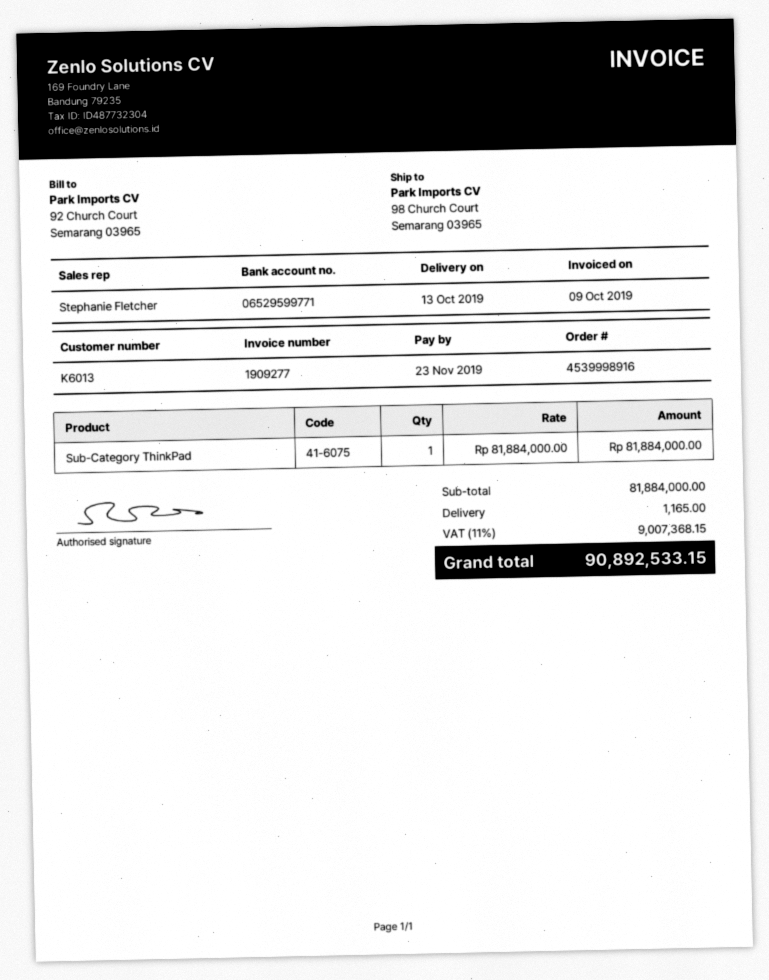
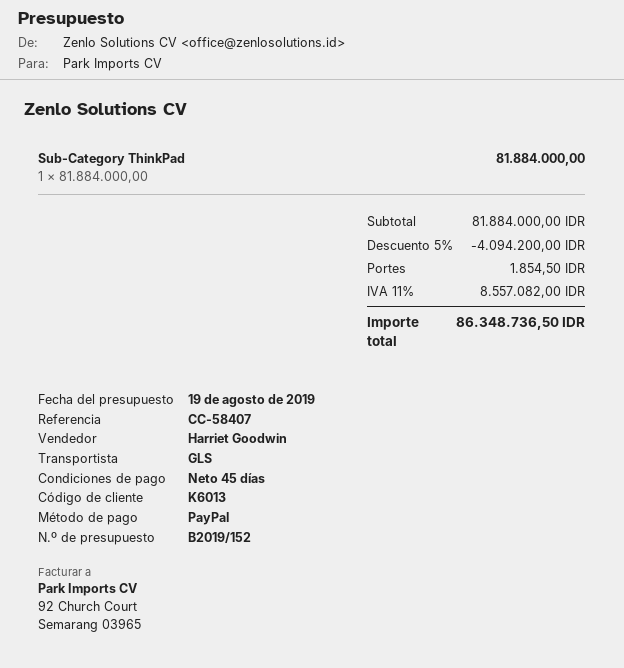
sales rep: Stephanie Fletcher -> Harriet Goodwin
discount: none -> 5% = 4094200.00
shipping: 1165.00 -> 1854.50
tax: 11% = 9007368.15 -> 11% = 8557082.00
total: 90892533.15 -> 86348736.50

